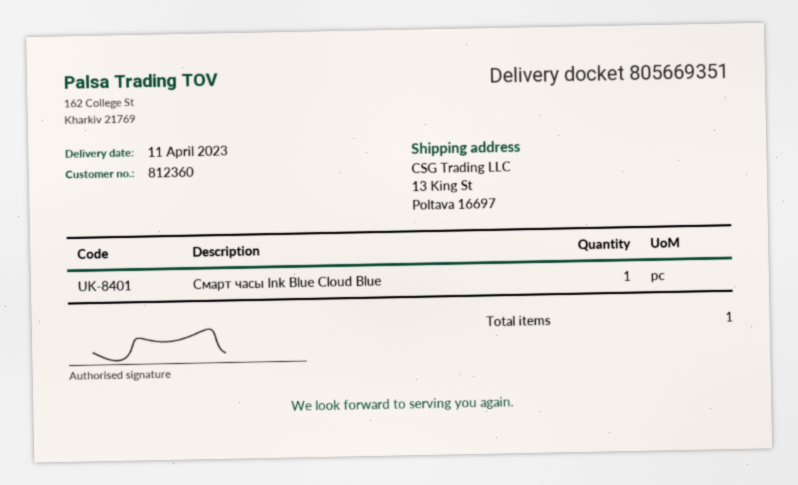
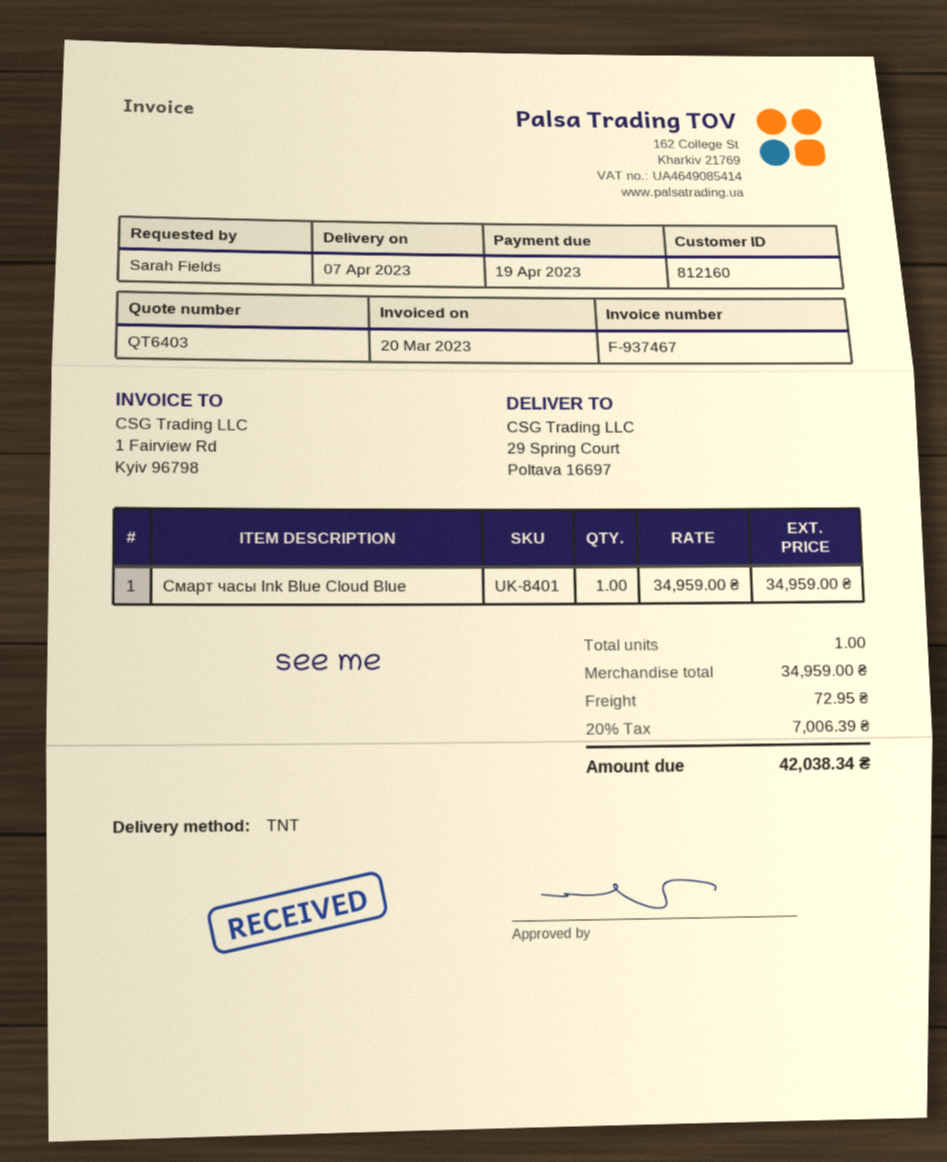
delivery date: 2023-04-11 -> 2023-04-07
customer number: 812360 -> 812160
ship to: 13 King St, Poltava 16697 -> 29 Spring Court, Poltava 16697

